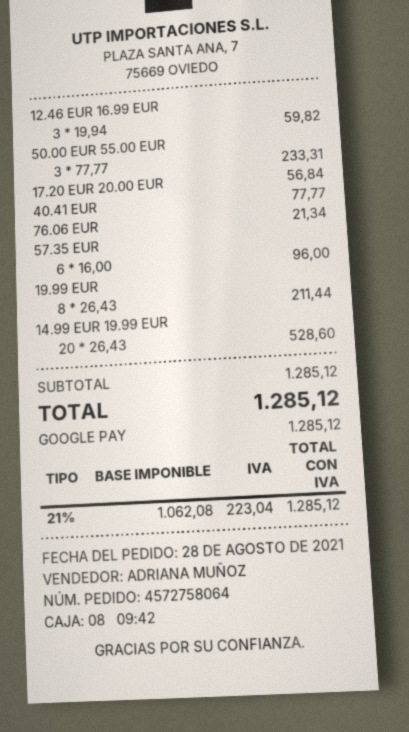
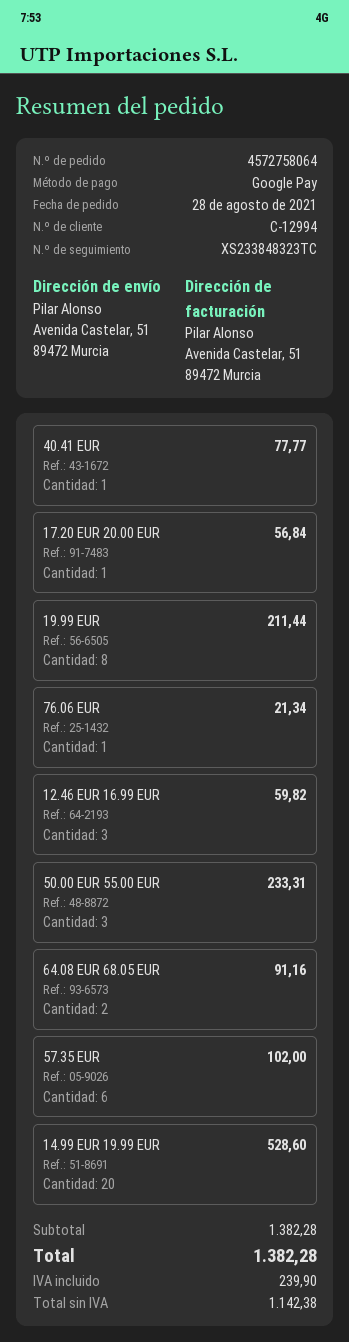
57.35 EUR: 6 for 96.00 -> 6 for 102.00
64.08 EUR 68.05 EUR: none -> 2 for 91.16
subtotal: 1285.12 -> 1382.28
net: 1062.08 -> 1142.38
tax: 223.04 -> 239.90
total: 1285.12 -> 1382.28

